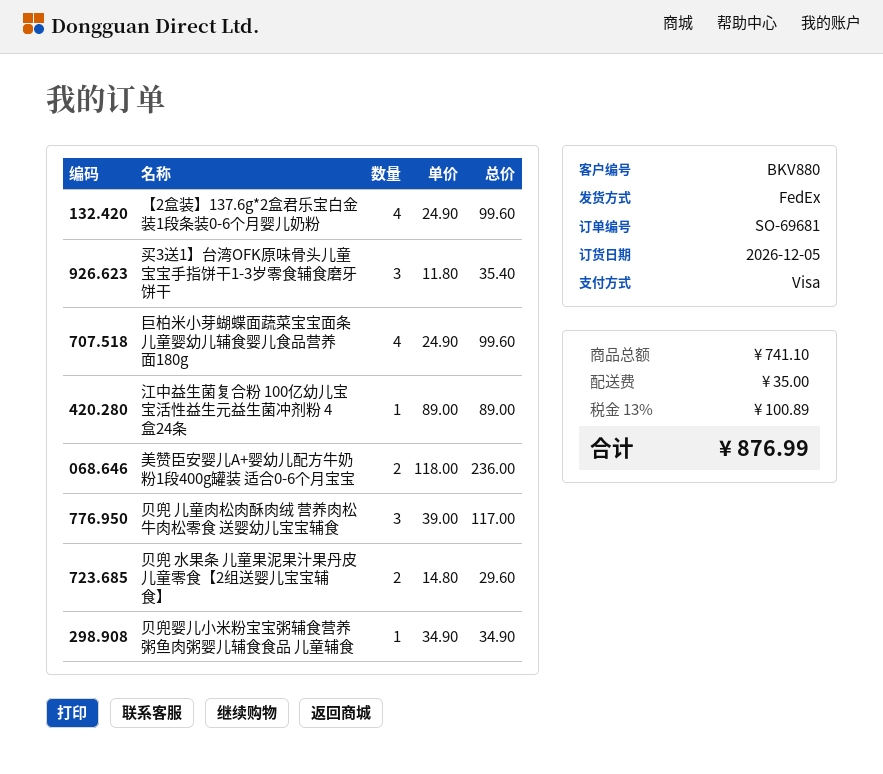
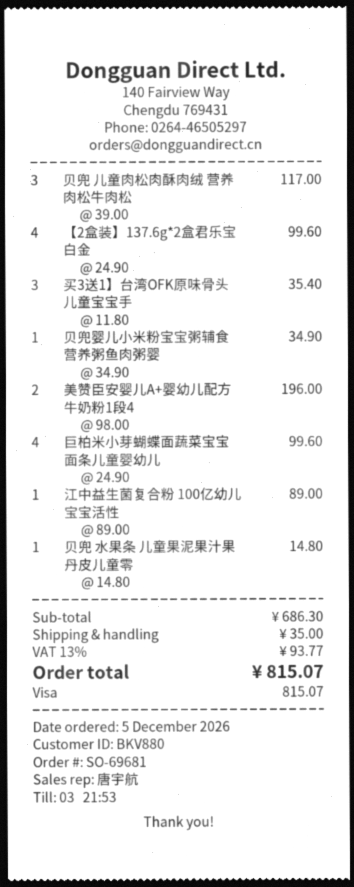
美赞臣安婴儿A+婴幼儿配方牛奶粉1段400g罐装 适合0-6个月宝宝: 2 x 118.00 = 236.00 -> 2 x 98.00 = 196.00
贝兜 水果条 儿童果泥果汁果丹皮儿童零食【2组送婴儿宝宝辅食】: 2 x 14.80 = 29.60 -> 1 x 14.80 = 14.80
subtotal: 741.10 -> 686.30
tax: 13% = 100.89 -> 13% = 93.77
total: 876.99 -> 815.07

